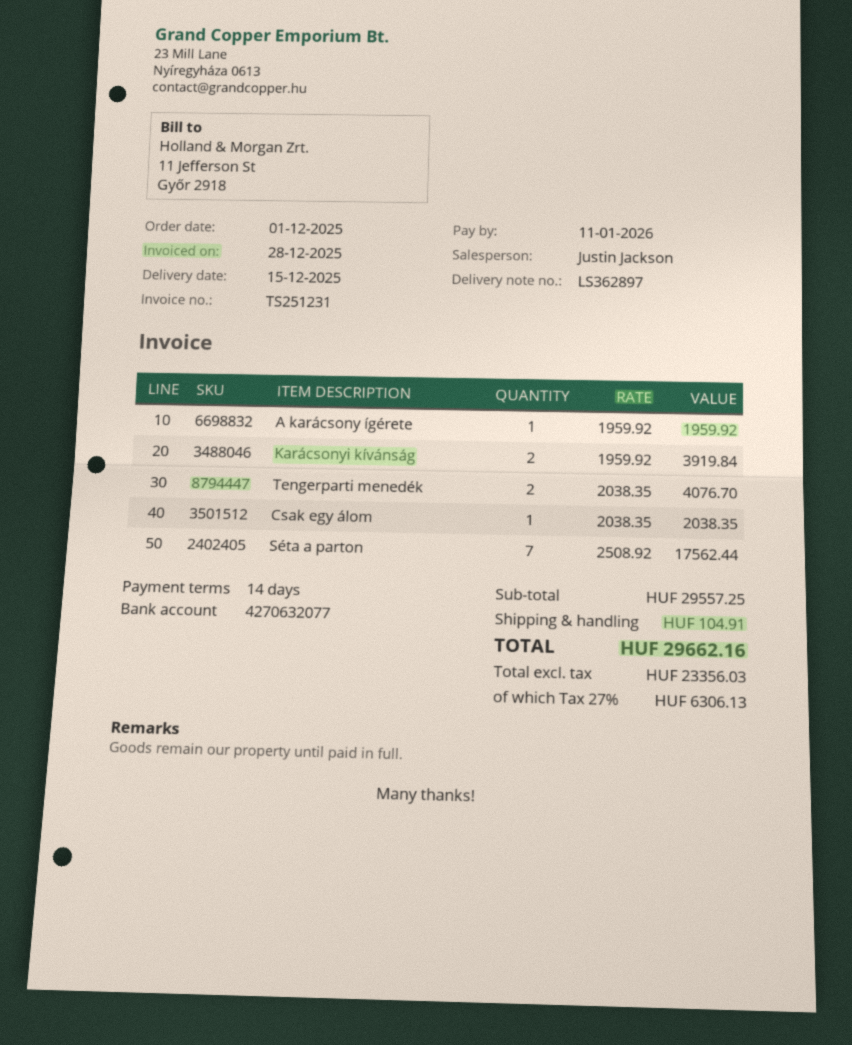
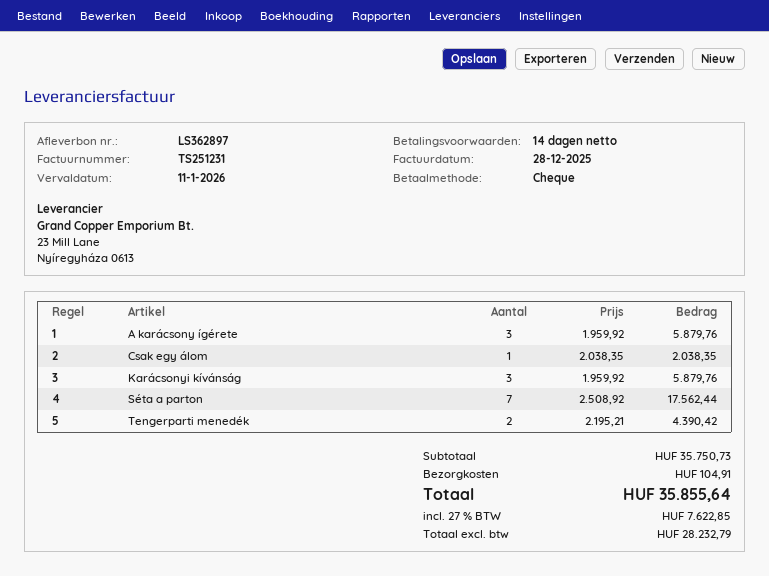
A karácsony ígérete: 1 x 1959.92 = 1959.92 -> 3 x 1959.92 = 5879.76
Karácsonyi kívánság: 2 x 1959.92 = 3919.84 -> 3 x 1959.92 = 5879.76
Tengerparti menedék: 2 x 2038.35 = 4076.70 -> 2 x 2195.21 = 4390.42
subtotal: 29557.25 -> 35750.73
net: 23356.03 -> 28232.79
tax: 27% = 6306.13 -> 27% = 7622.85
total: 29662.16 -> 35855.64

